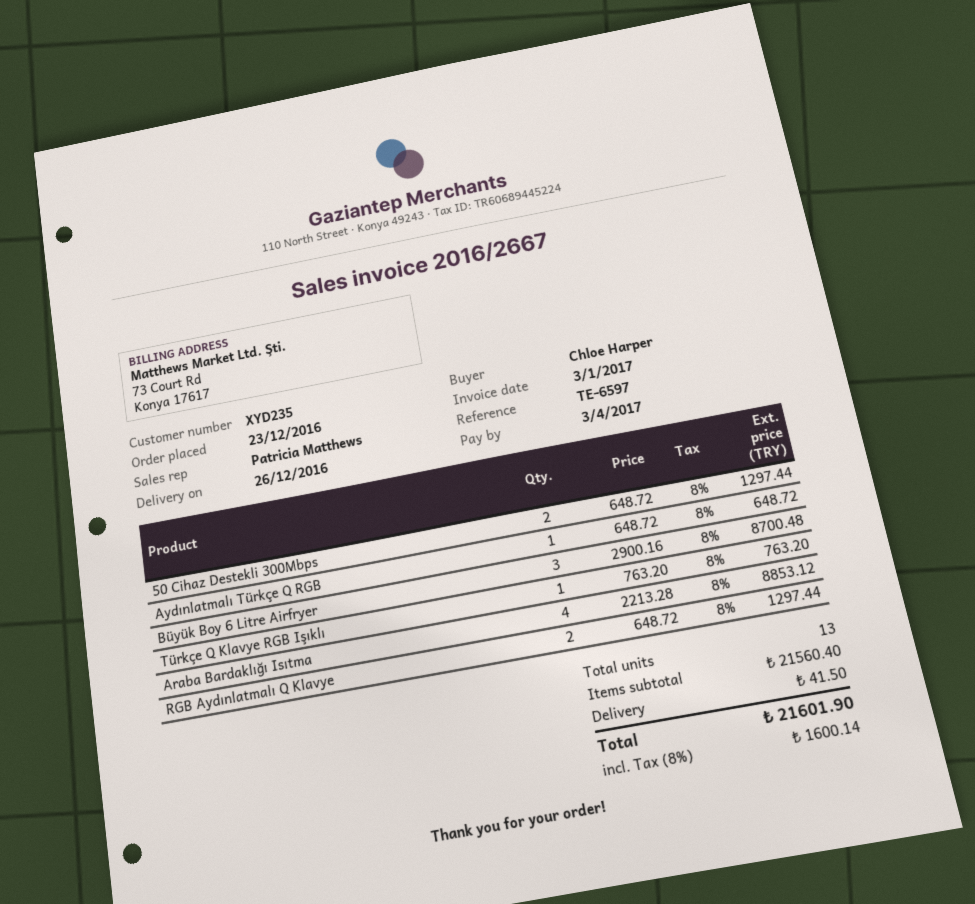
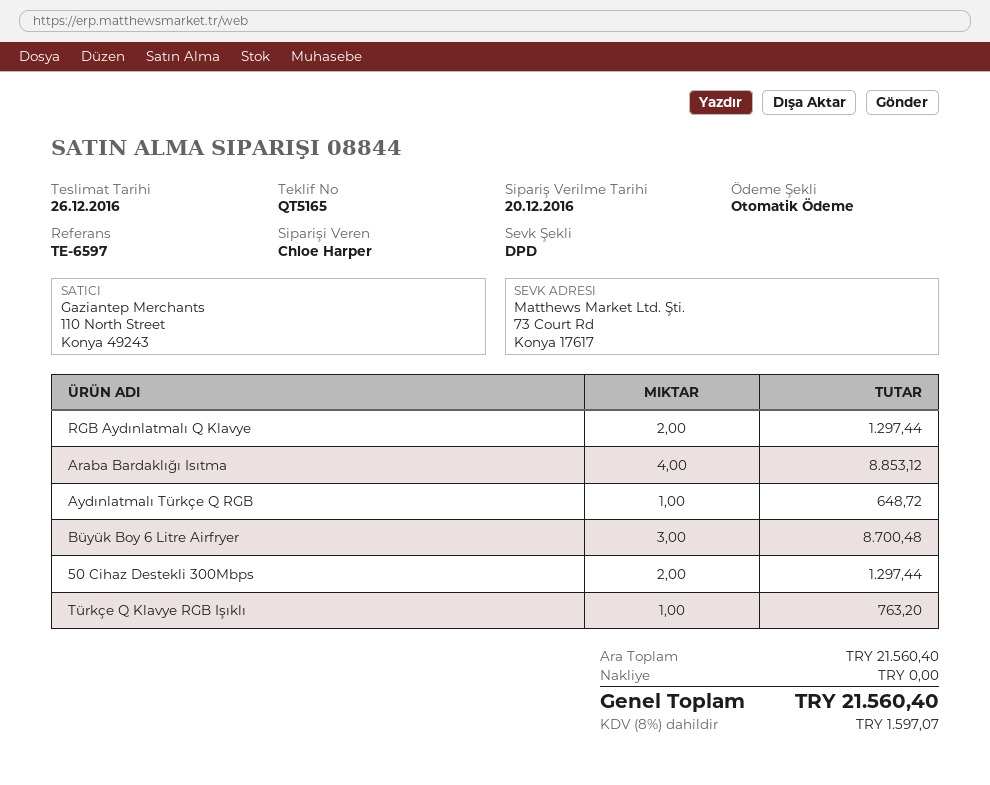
order date: 2016-12-23 -> 2016-12-20
shipping: 41.50 -> 0.00
tax: 8% = 1600.14 -> 8% = 1597.07
total: 21601.90 -> 21560.40

